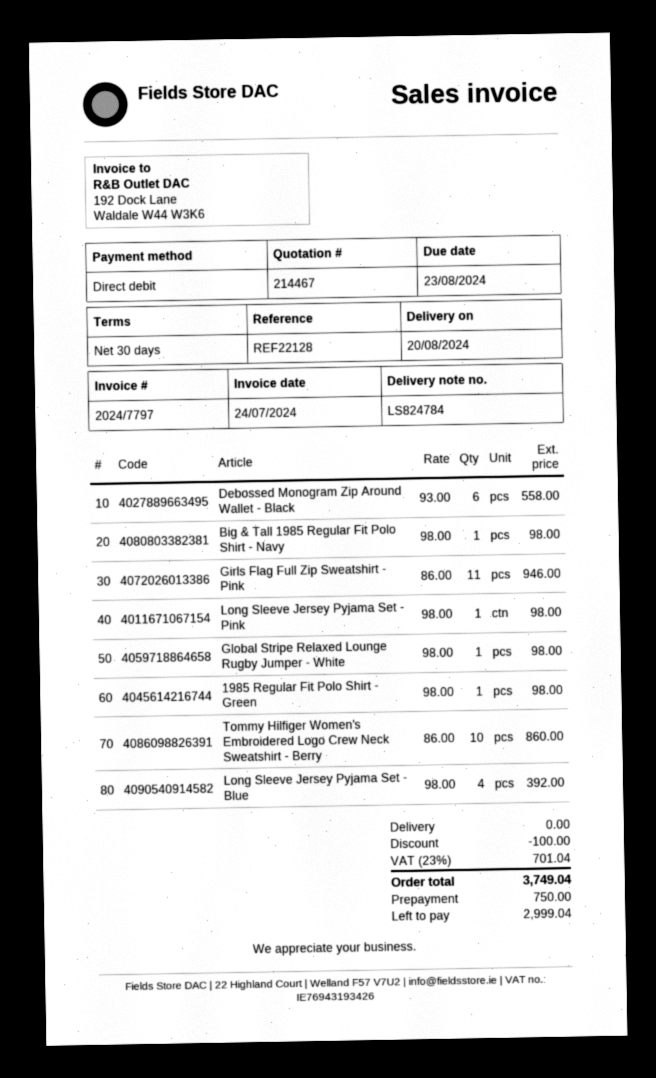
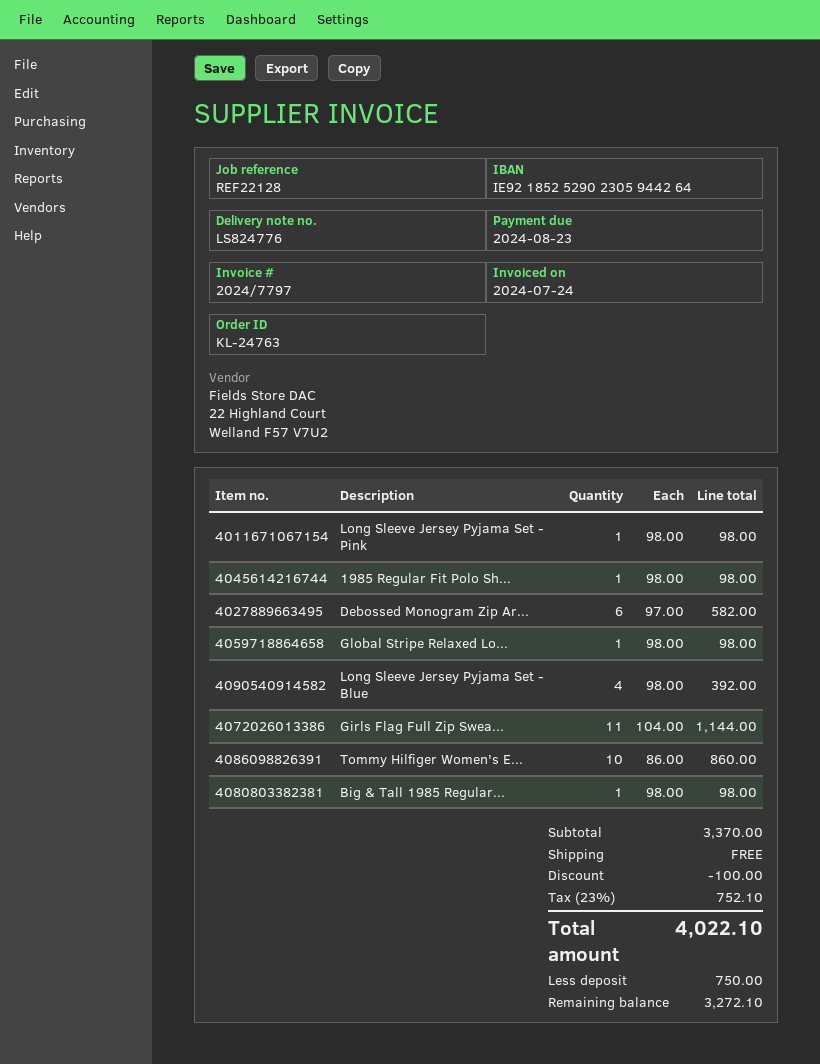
delivery note number: LS824784 -> LS824776
Debossed Monogram Zip Around Wallet - Black: 6 x 93.00 = 558.00 -> 6 x 97.00 = 582.00
Girls Flag Full Zip Sweatshirt - Pink: 11 x 86.00 = 946.00 -> 11 x 104.00 = 1144.00
tax: 23% = 701.04 -> 23% = 752.10
total: 3749.04 -> 4022.10
balance: 2999.04 -> 3272.10

